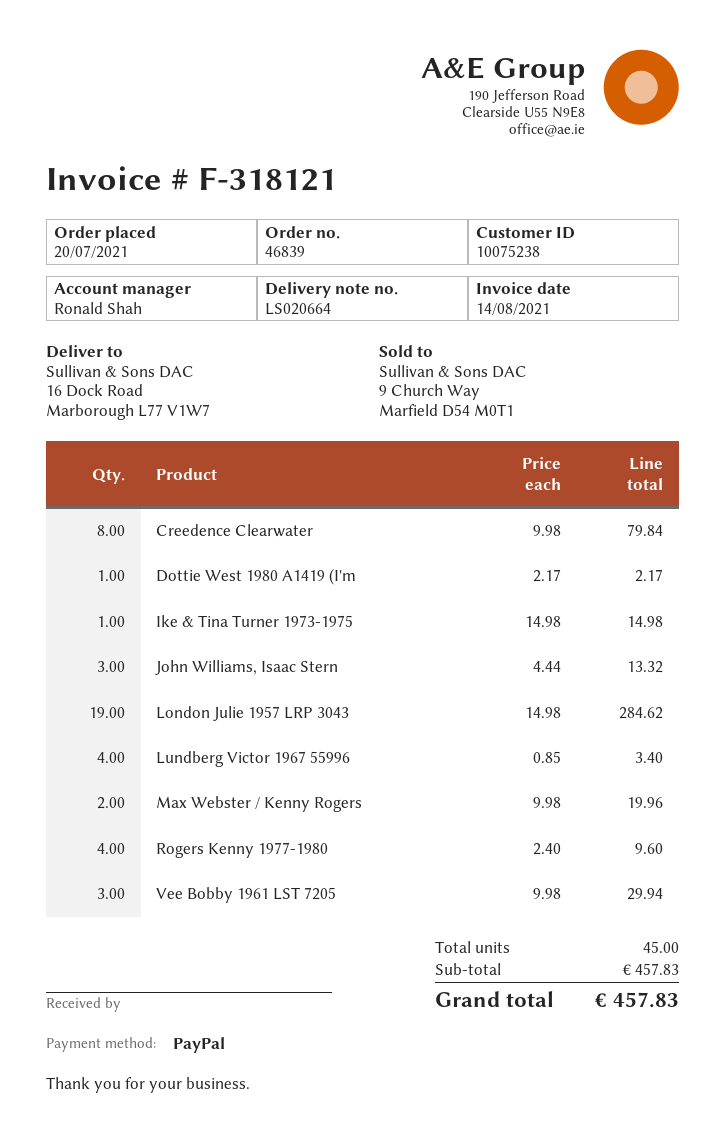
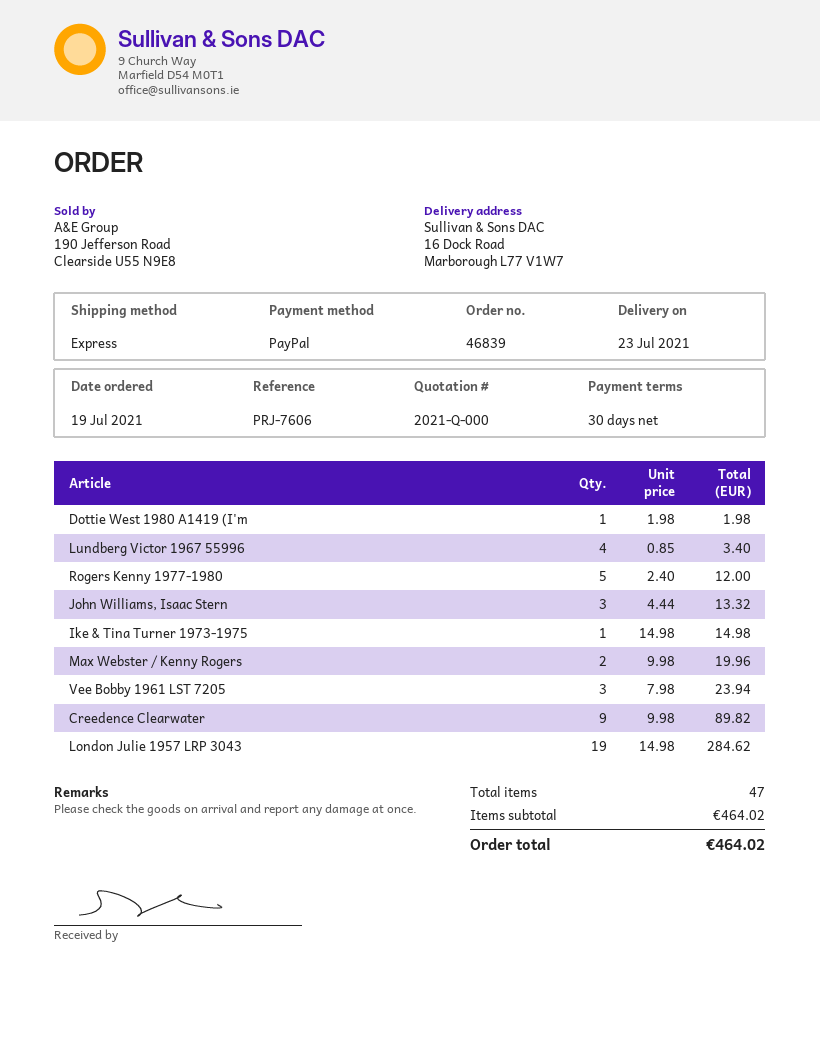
order date: 2021-07-20 -> 2021-07-19
Creedence Clearwater: 8 x 9.98 = 79.84 -> 9 x 9.98 = 89.82
Dottie West 1980 A1419 (I'm: 1 x 2.17 = 2.17 -> 1 x 1.98 = 1.98
Rogers Kenny 1977-1980: 4 x 2.40 = 9.60 -> 5 x 2.40 = 12.00
Vee Bobby 1961 LST 7205: 3 x 9.98 = 29.94 -> 3 x 7.98 = 23.94
total quantity: 45 -> 47
subtotal: 457.83 -> 464.02
total: 457.83 -> 464.02

